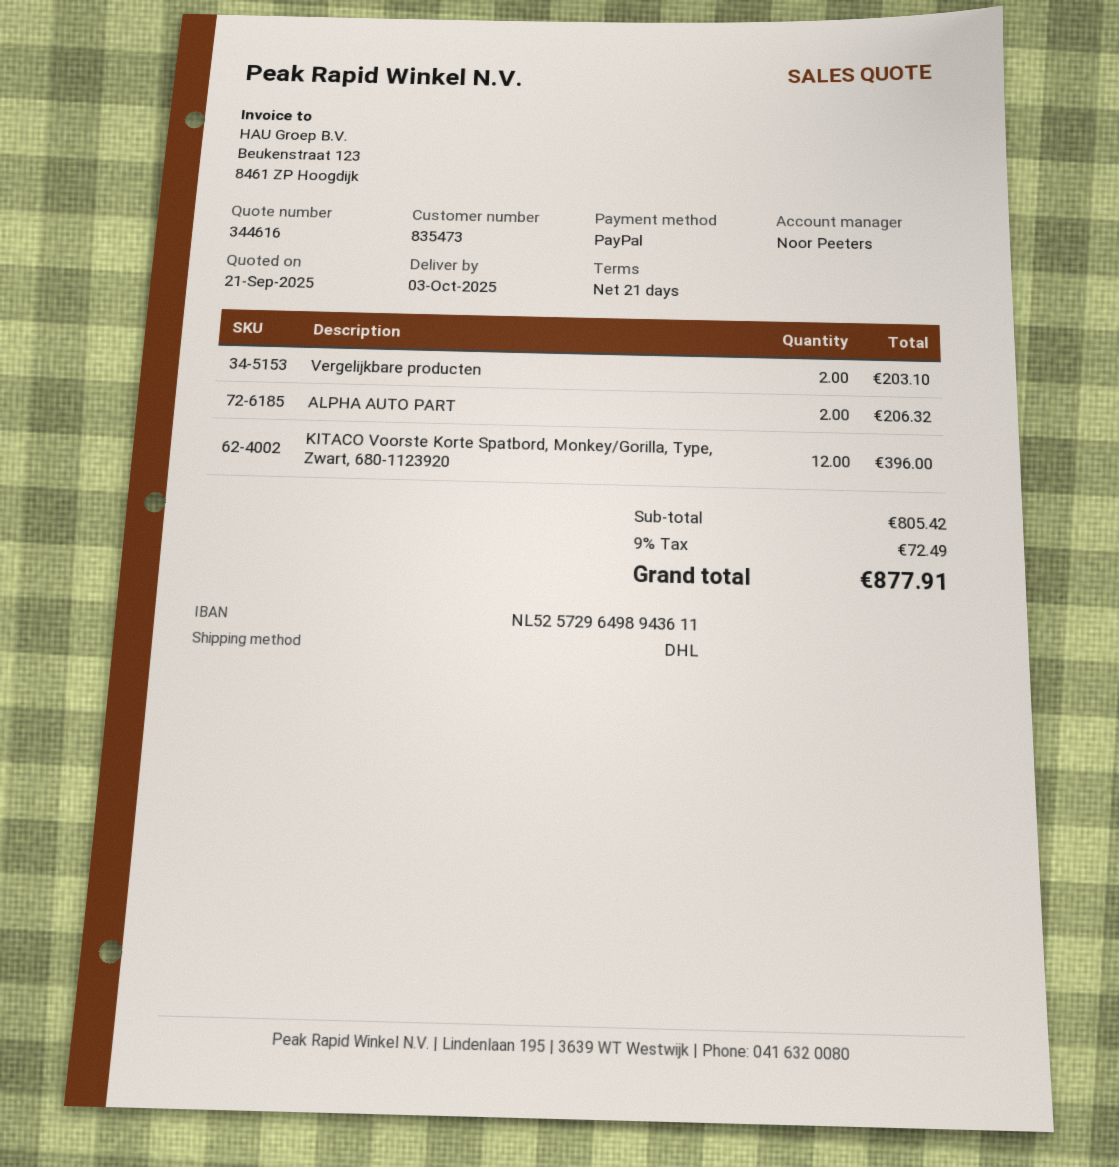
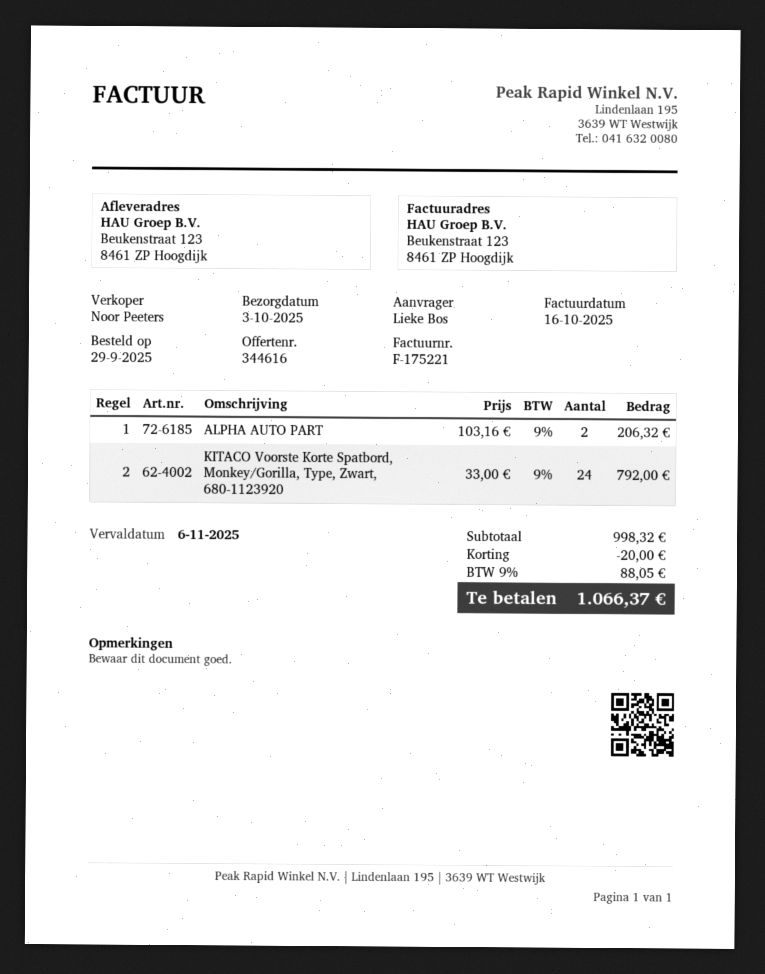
Vergelijkbare producten: 2 for 203.10 -> none
KITACO Voorste Korte Spatbord, Monkey/Gorilla, Type, Zwart, 680-1123920: 12 for 396.00 -> 24 for 792.00
subtotal: 805.42 -> 998.32
discount: none -> 20.00
tax: 9% = 72.49 -> 9% = 88.05
total: 877.91 -> 1066.37

